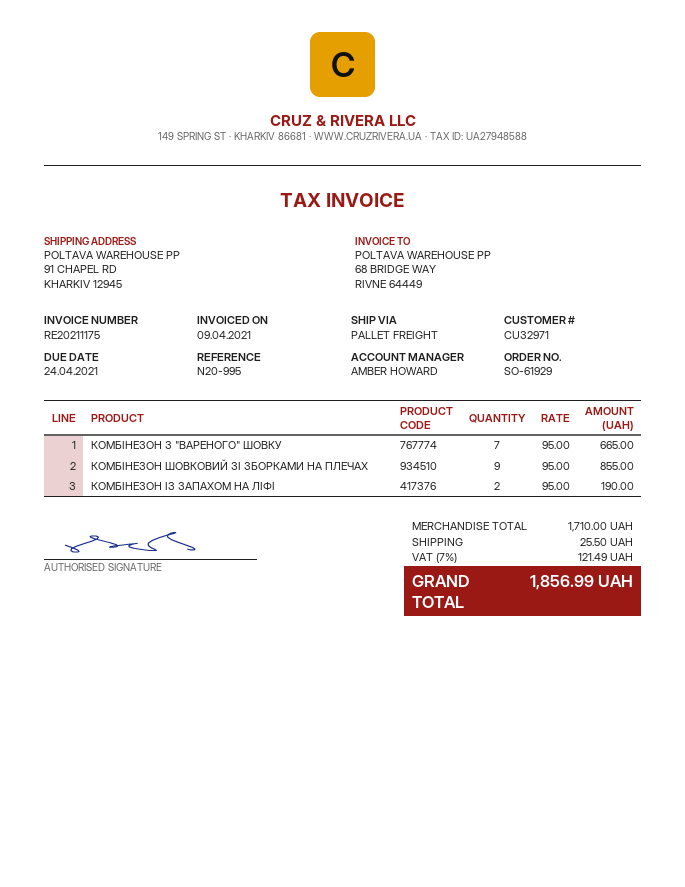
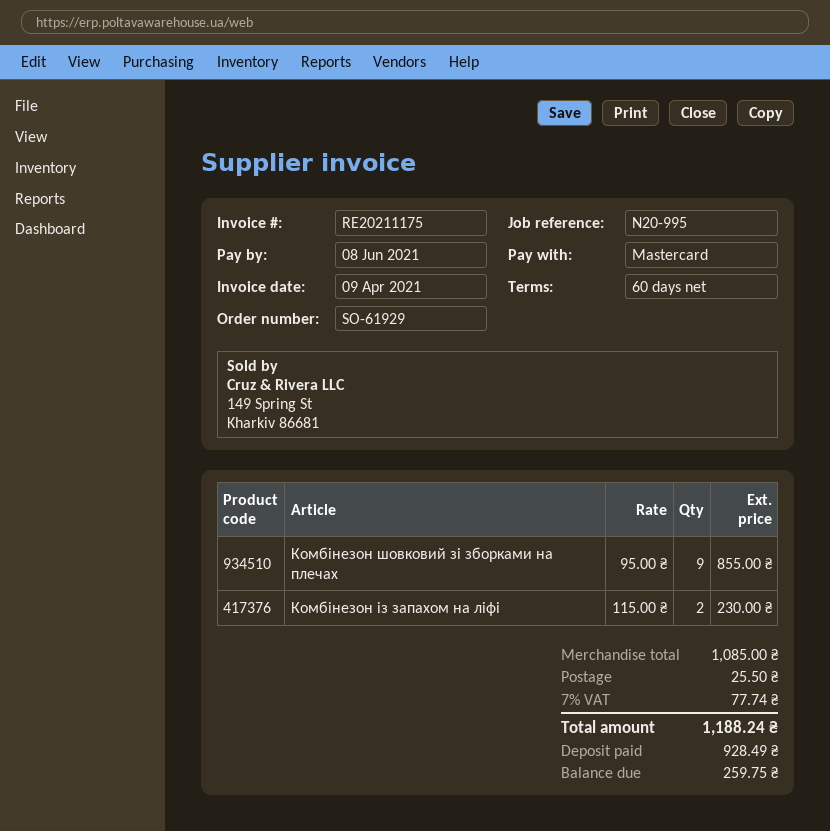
due date: 2021-04-24 -> 2021-06-08
КОМБІНЕЗОН З "ВАРЕНОГО" ШОВКУ: 7 x 95.00 = 665.00 -> none
КОМБІНЕЗОН ІЗ ЗАПАХОМ НА ЛІФІ: 2 x 95.00 = 190.00 -> 2 x 115.00 = 230.00
subtotal: 1710.00 -> 1085.00
tax: 7% = 121.49 -> 7% = 77.74
total: 1856.99 -> 1188.24

